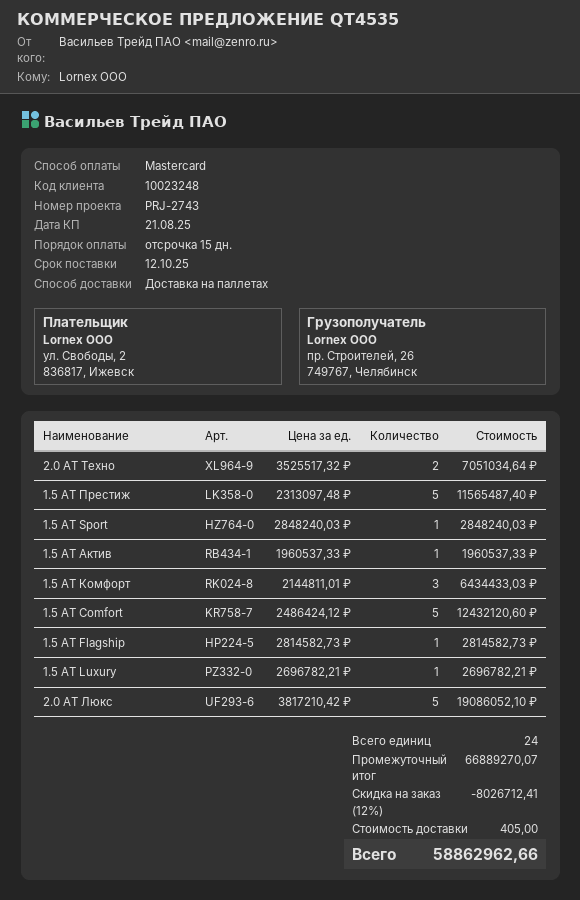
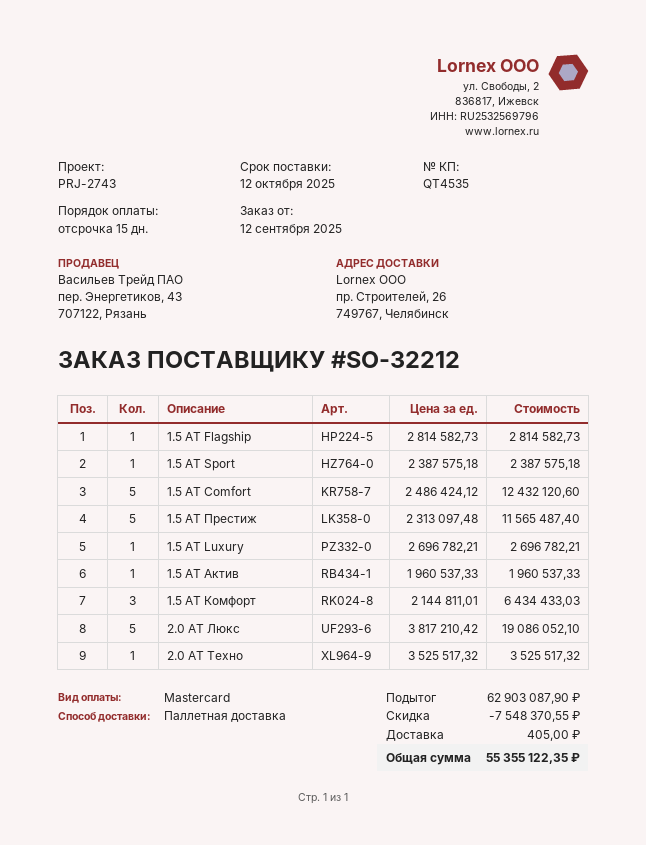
2.0 AT Техно: 2 x 3525517.32 = 7051034.64 -> 1 x 3525517.32 = 3525517.32
1.5 AT Sport: 1 x 2848240.03 = 2848240.03 -> 1 x 2387575.18 = 2387575.18
subtotal: 66889270.07 -> 62903087.90
discount: 8026712.41 -> 7548370.55
total: 58862962.66 -> 55355122.35

